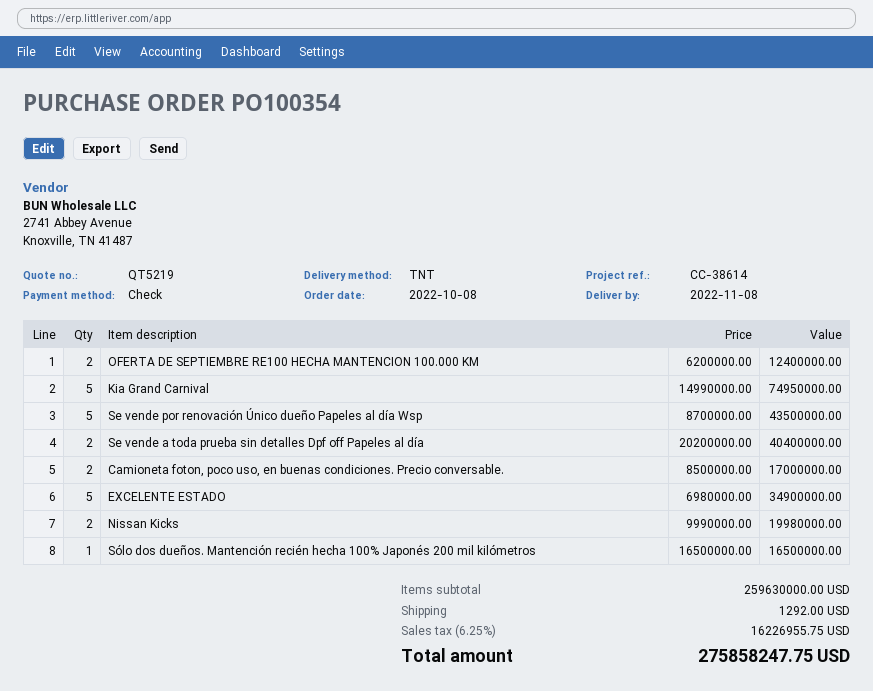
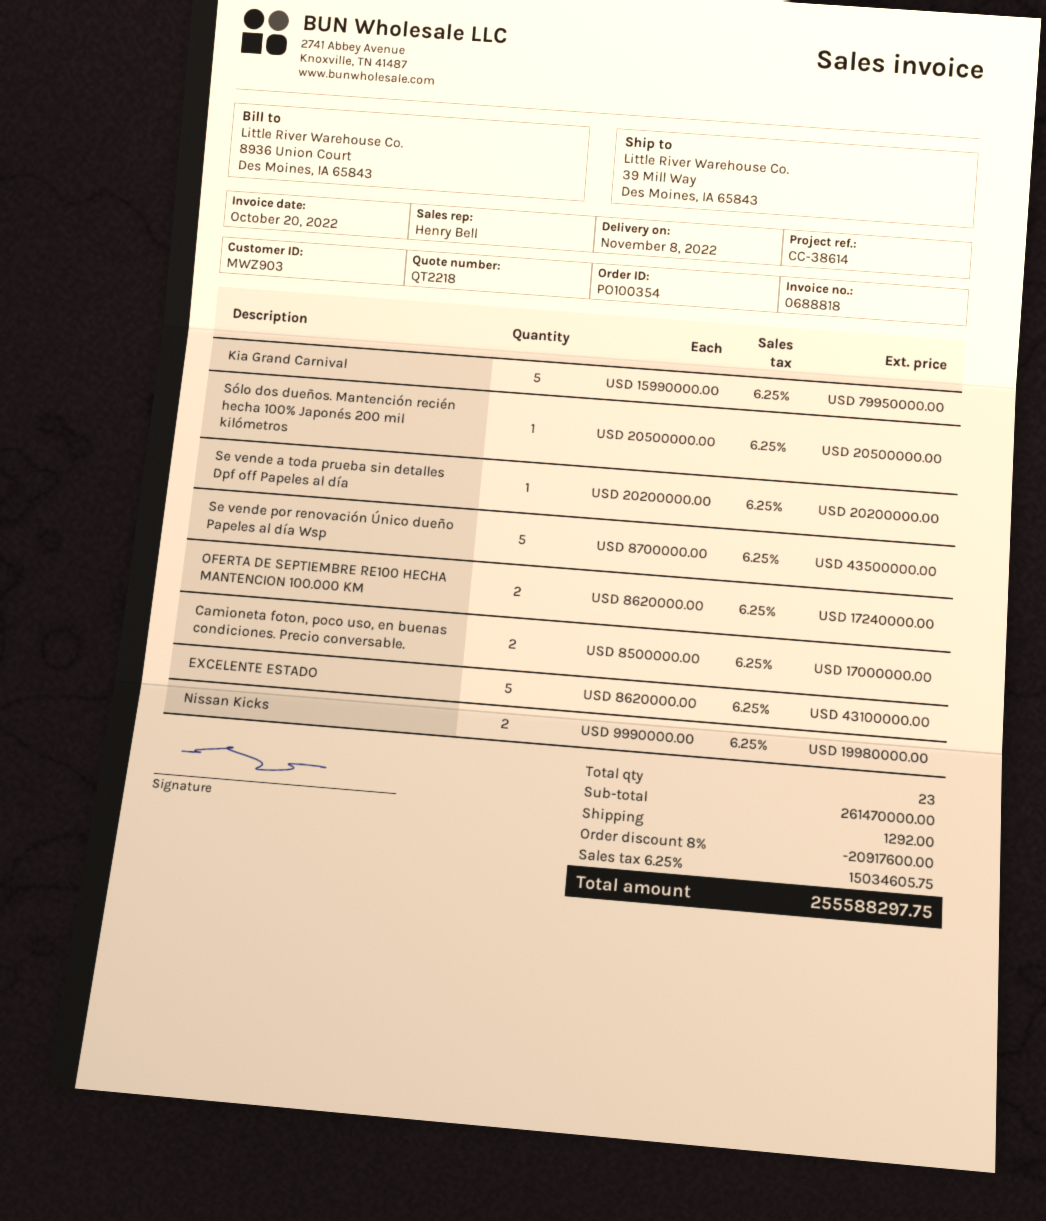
quote number: QT5219 -> QT2218
OFERTA DE SEPTIEMBRE RE100 HECHA MANTENCION 100.000 KM: 2 x 6200000.00 = 12400000.00 -> 2 x 8620000.00 = 17240000.00
Kia Grand Carnival: 5 x 14990000.00 = 74950000.00 -> 5 x 15990000.00 = 79950000.00
Se vende a toda prueba sin detalles Dpf off Papeles al día: 2 x 20200000.00 = 40400000.00 -> 1 x 20200000.00 = 20200000.00
EXCELENTE ESTADO: 5 x 6980000.00 = 34900000.00 -> 5 x 8620000.00 = 43100000.00
Sólo dos dueños. Mantención recién hecha 100% Japonés 200 mil kilómetros: 1 x 16500000.00 = 16500000.00 -> 1 x 20500000.00 = 20500000.00
subtotal: 259630000.00 -> 261470000.00
discount: none -> 8% = 20917600.00
tax: 6.25% = 16226955.75 -> 6.25% = 15034605.75
total: 275858247.75 -> 255588297.75

